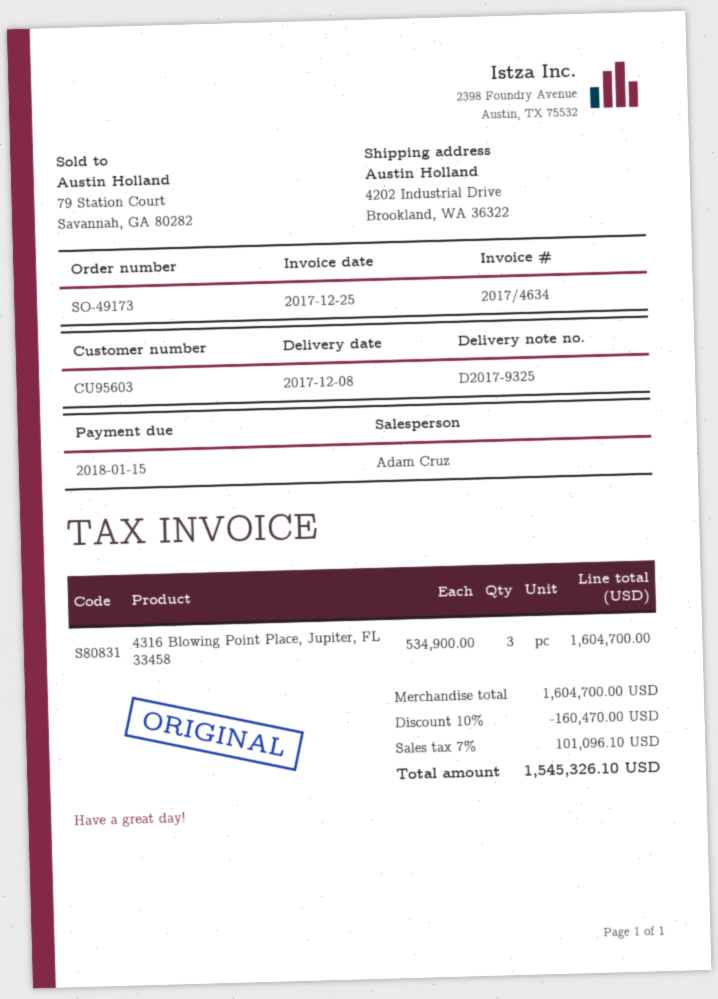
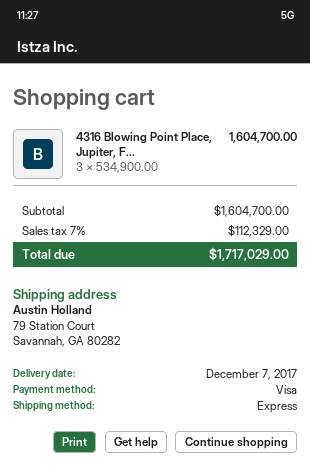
delivery date: 2017-12-08 -> 2017-12-07
ship to: 4202 Industrial Drive, Brookland, WA 36322 -> 79 Station Court, Savannah, GA 80282
discount: 10% = 160470.00 -> none
tax: 7% = 101096.10 -> 7% = 112329.00
total: 1545326.10 -> 1717029.00

